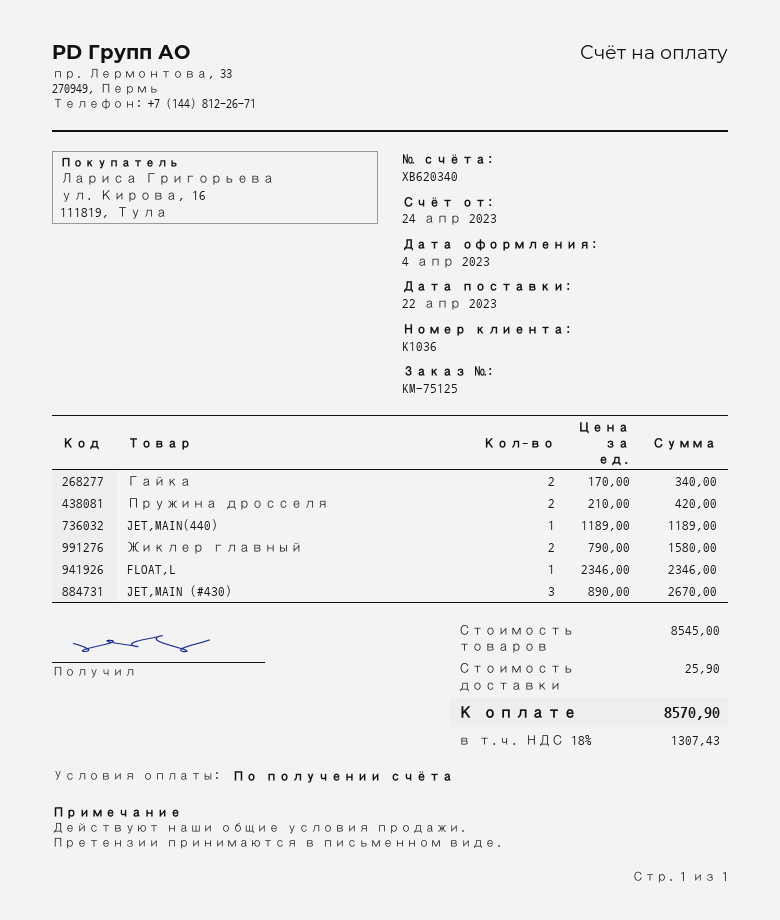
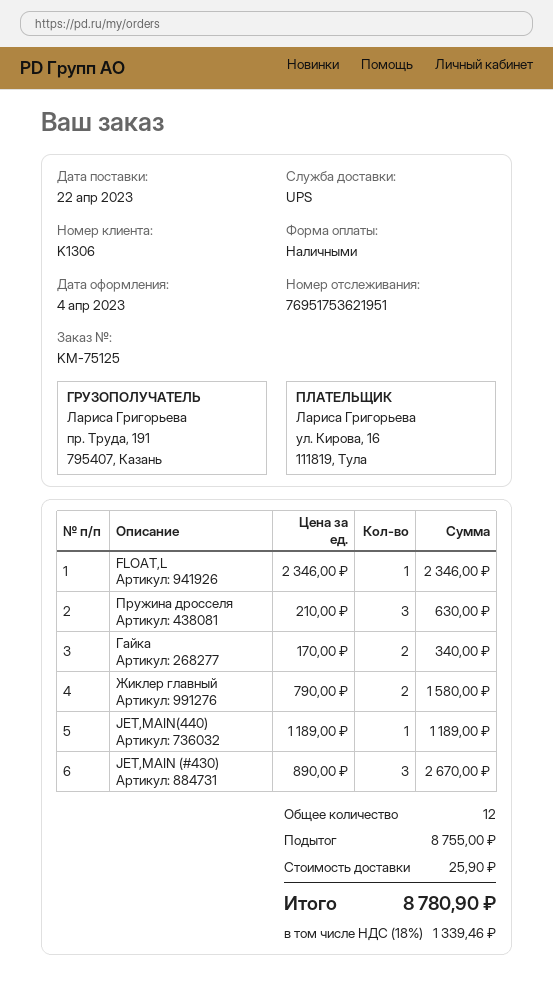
customer number: K1036 -> K1306
Пружина дросселя: 2 x 210.00 = 420.00 -> 3 x 210.00 = 630.00
subtotal: 8545.00 -> 8755.00
tax: 18% = 1307.43 -> 18% = 1339.46
total: 8570.90 -> 8780.90

